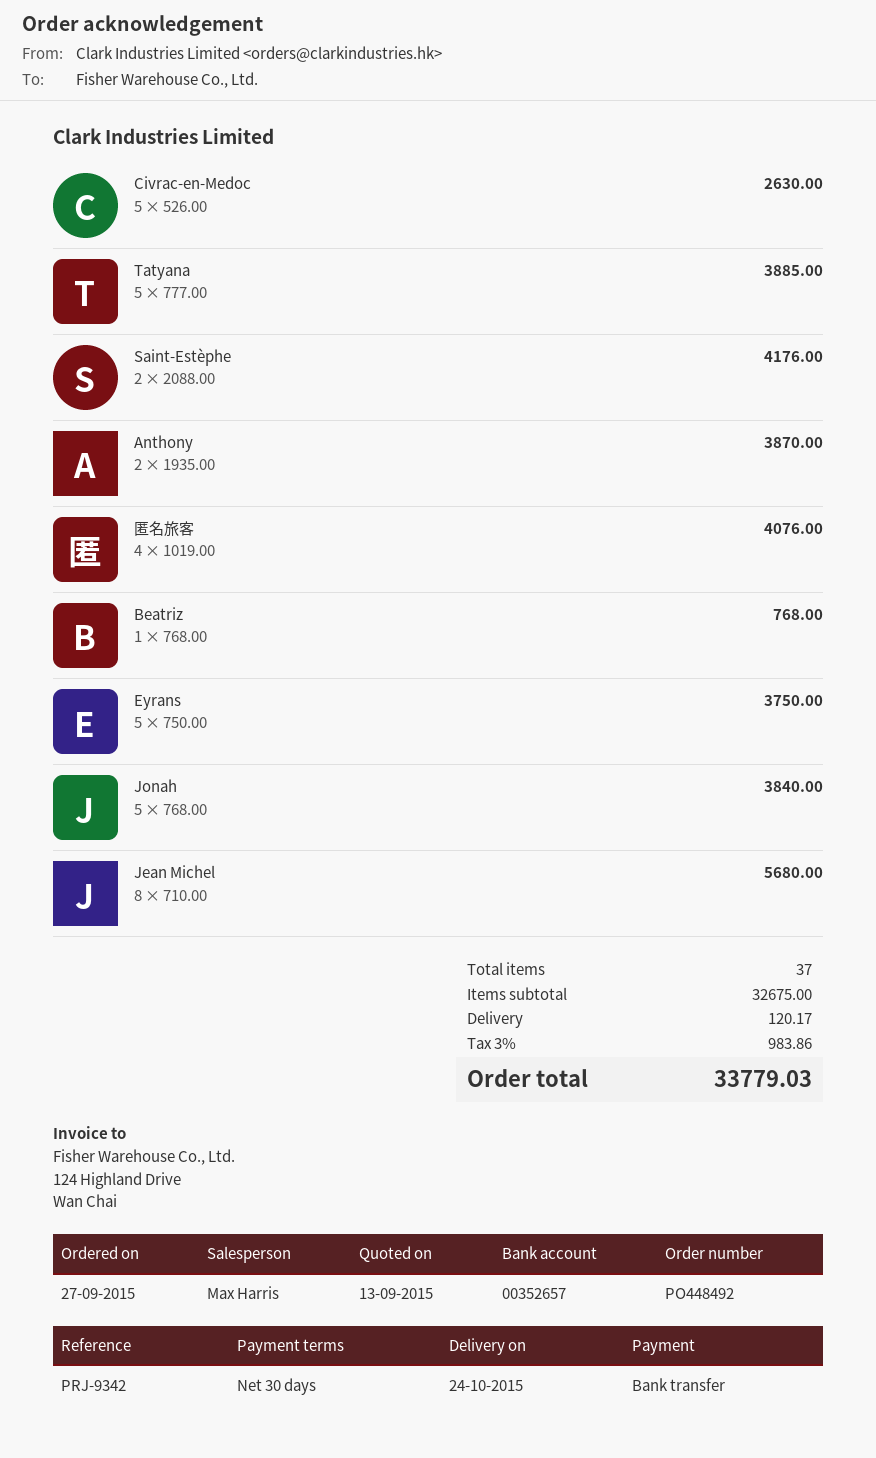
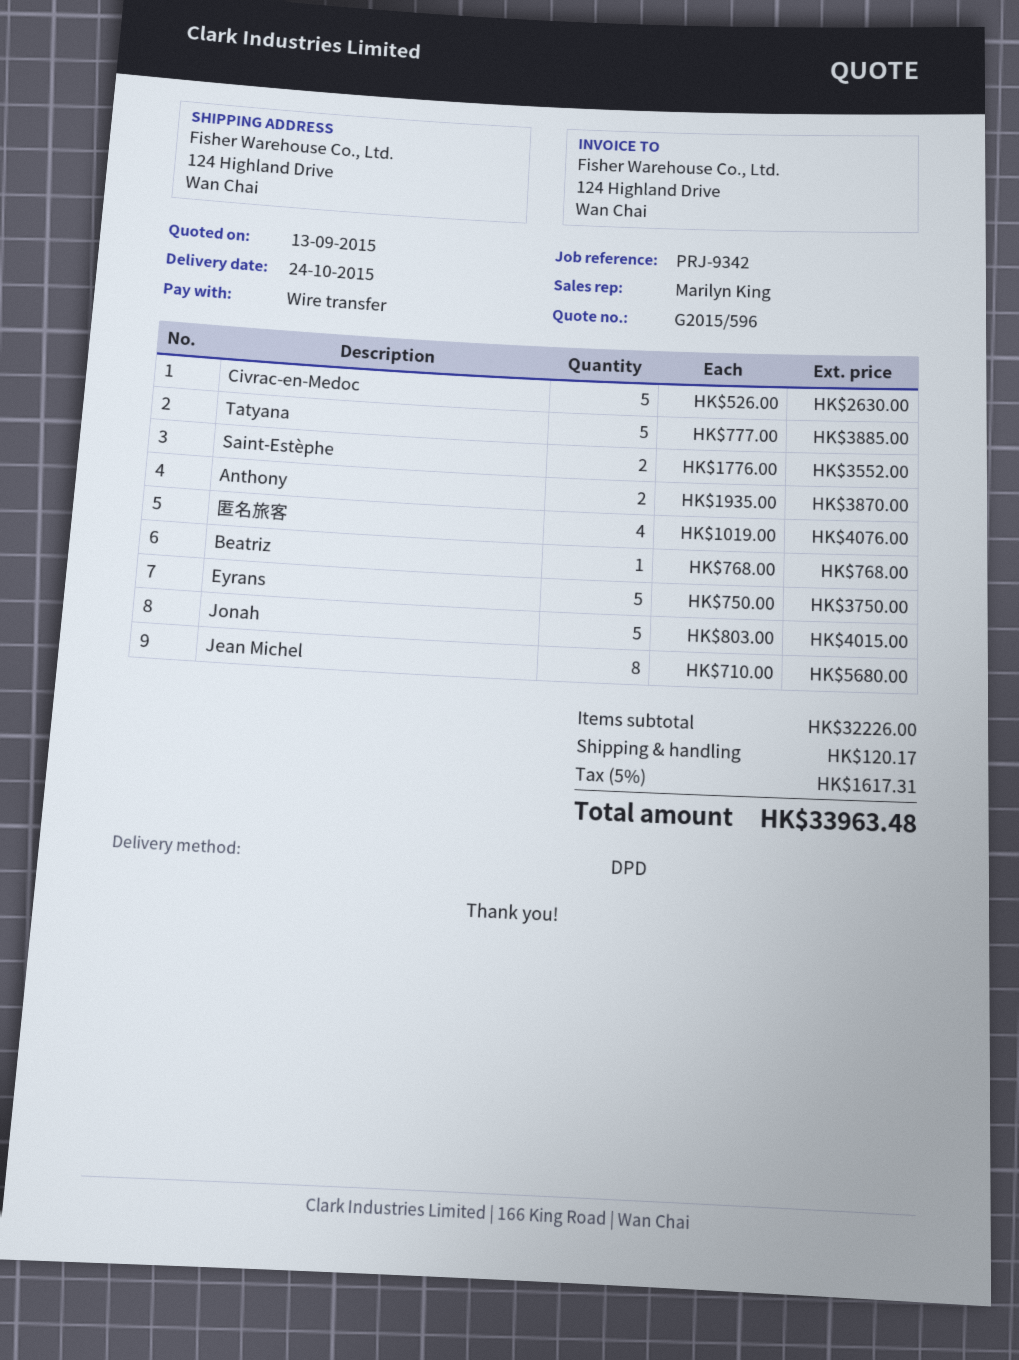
sales rep: Max Harris -> Marilyn King
Saint-Estèphe: 2 x 2088.00 = 4176.00 -> 2 x 1776.00 = 3552.00
Jonah: 5 x 768.00 = 3840.00 -> 5 x 803.00 = 4015.00
subtotal: 32675.00 -> 32226.00
tax: 3% = 983.86 -> 5% = 1617.31
total: 33779.03 -> 33963.48

